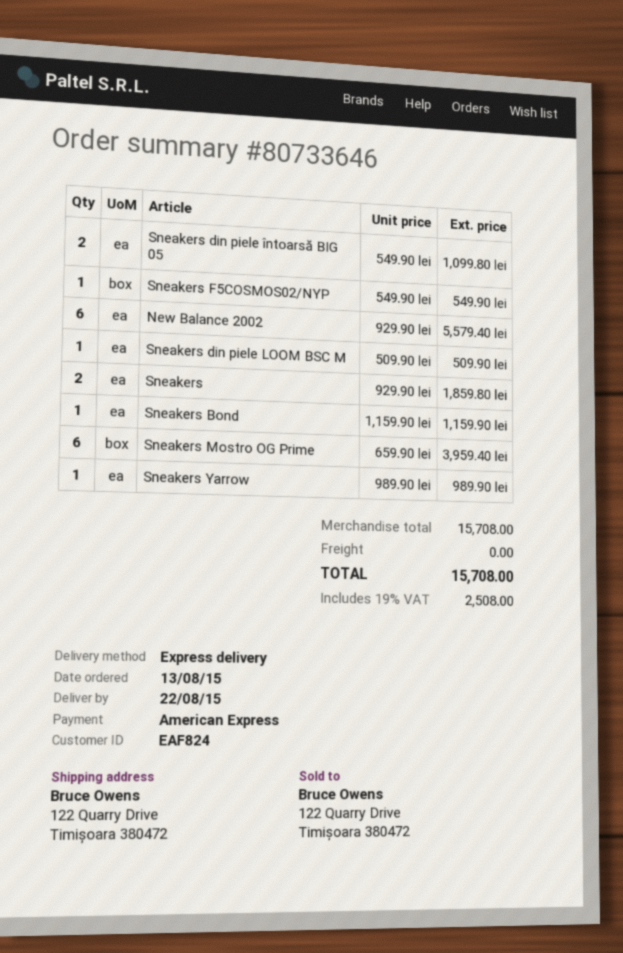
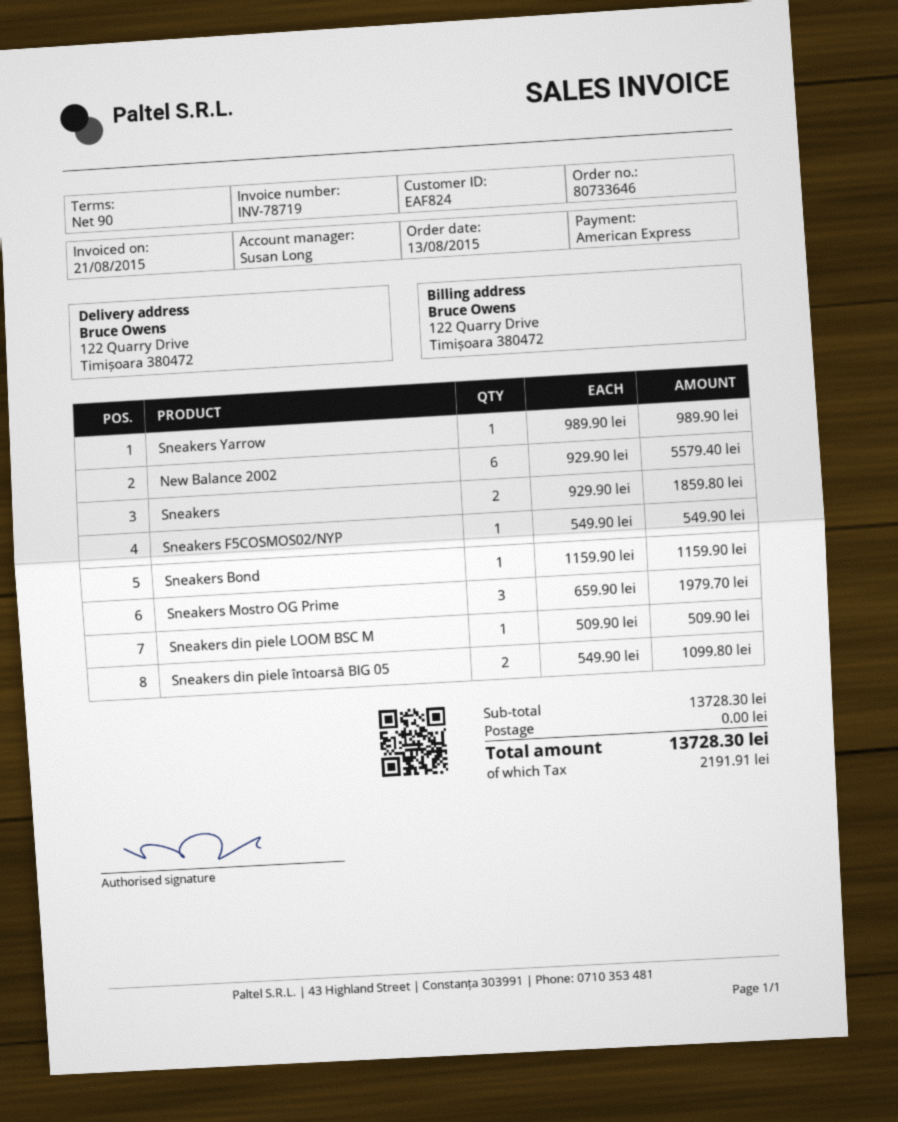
Sneakers Mostro OG Prime: 6 x 659.90 = 3959.40 -> 3 x 659.90 = 1979.70
subtotal: 15708.00 -> 13728.30
tax: 2508.00 -> 2191.91
total: 15708.00 -> 13728.30

